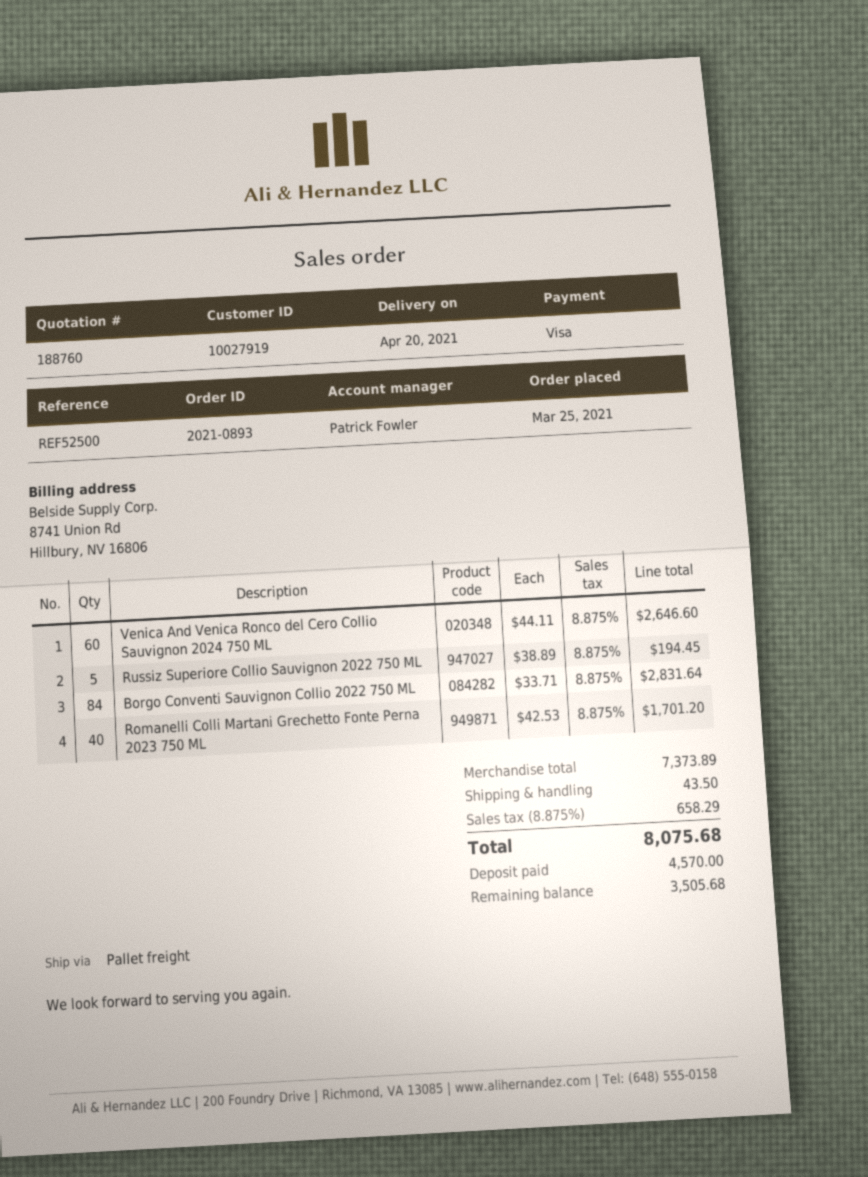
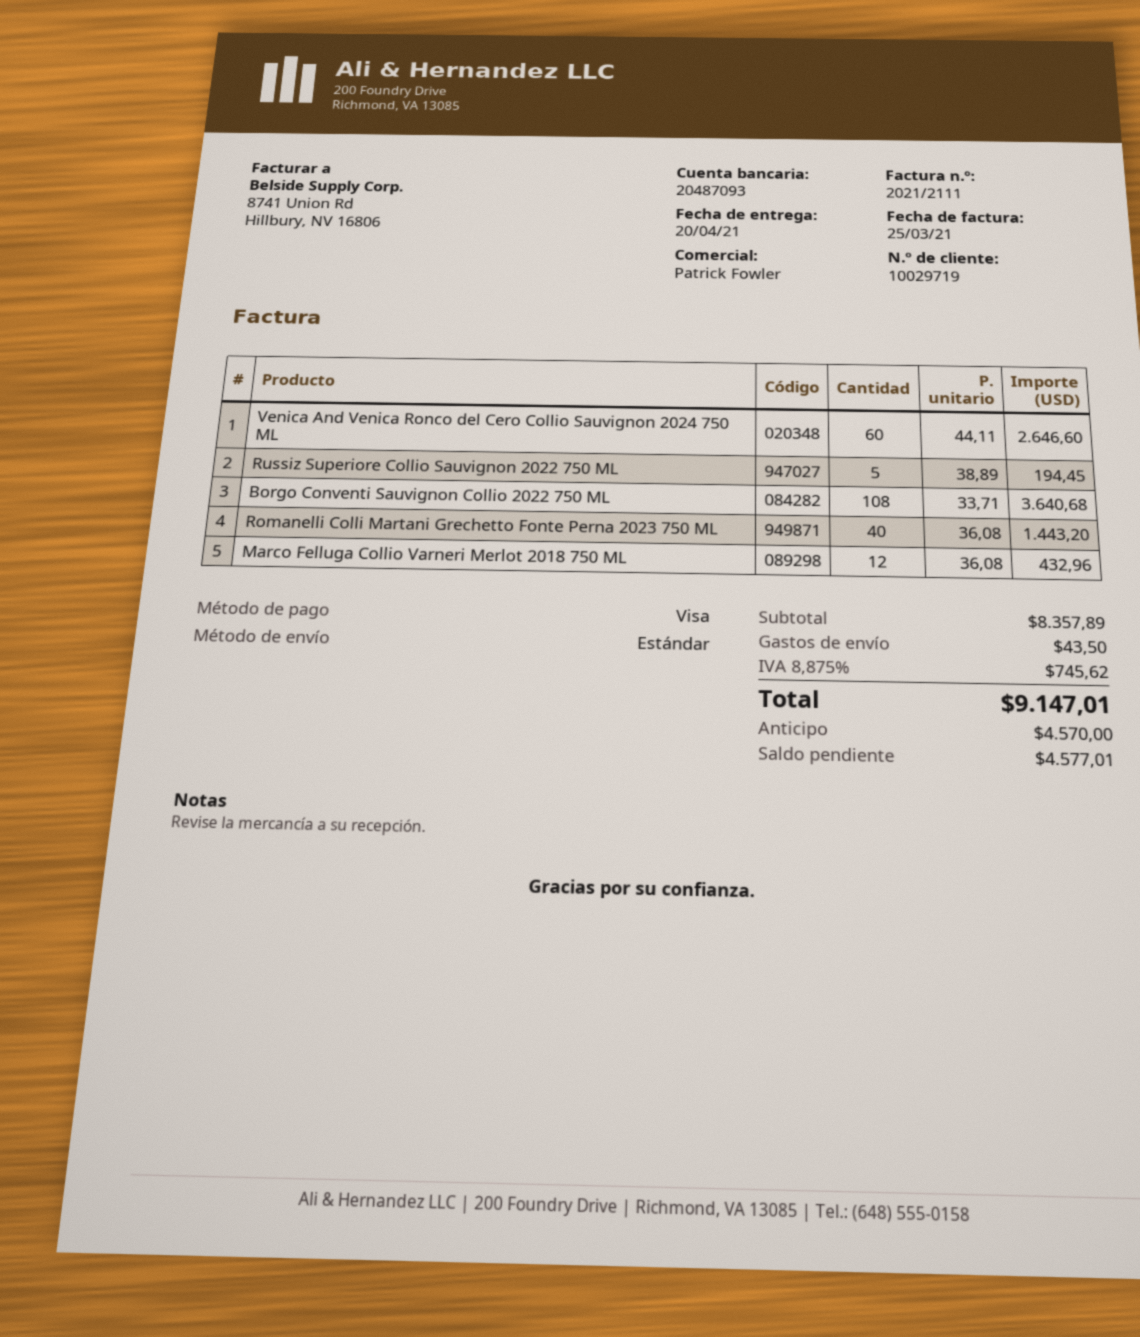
customer number: 10027919 -> 10029719
shipping method: pallet freight -> standard
Borgo Conventi Sauvignon Collio 2022 750 ML: 84 x 33.71 = 2831.64 -> 108 x 33.71 = 3640.68
Romanelli Colli Martani Grechetto Fonte Perna 2023 750 ML: 40 x 42.53 = 1701.20 -> 40 x 36.08 = 1443.20
Marco Felluga Collio Varneri Merlot 2018 750 ML: none -> 12 x 36.08 = 432.96
subtotal: 7373.89 -> 8357.89
tax: 8.875% = 658.29 -> 8.875% = 745.62
total: 8075.68 -> 9147.01
balance: 3505.68 -> 4577.01

